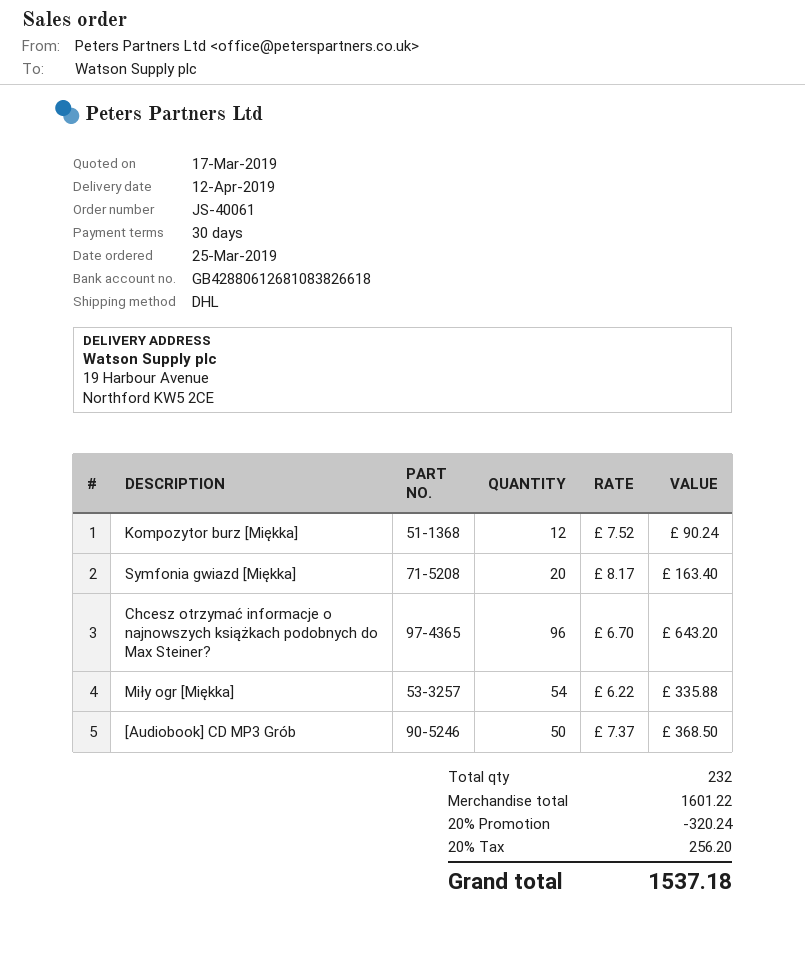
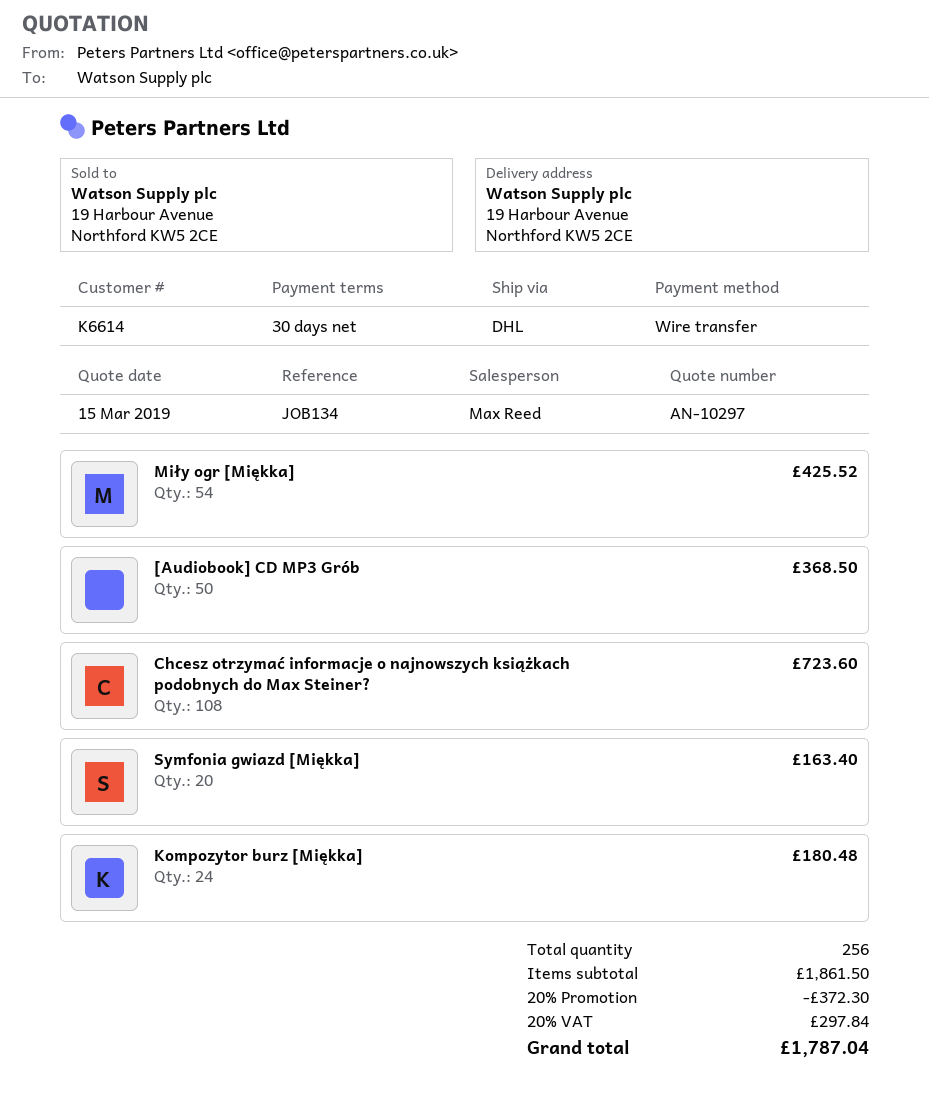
quote date: 2019-03-17 -> 2019-03-15
Kompozytor burz [Miękka]: 12 for 90.24 -> 24 for 180.48
Chcesz otrzymać informacje o najnowszych książkach podobnych do Max Steiner?: 96 for 643.20 -> 108 for 723.60
Miły ogr [Miękka]: 54 for 335.88 -> 54 for 425.52
total quantity: 232 -> 256
subtotal: 1601.22 -> 1861.50
discount: 20% = 320.24 -> 20% = 372.30
tax: 20% = 256.20 -> 20% = 297.84
total: 1537.18 -> 1787.04

